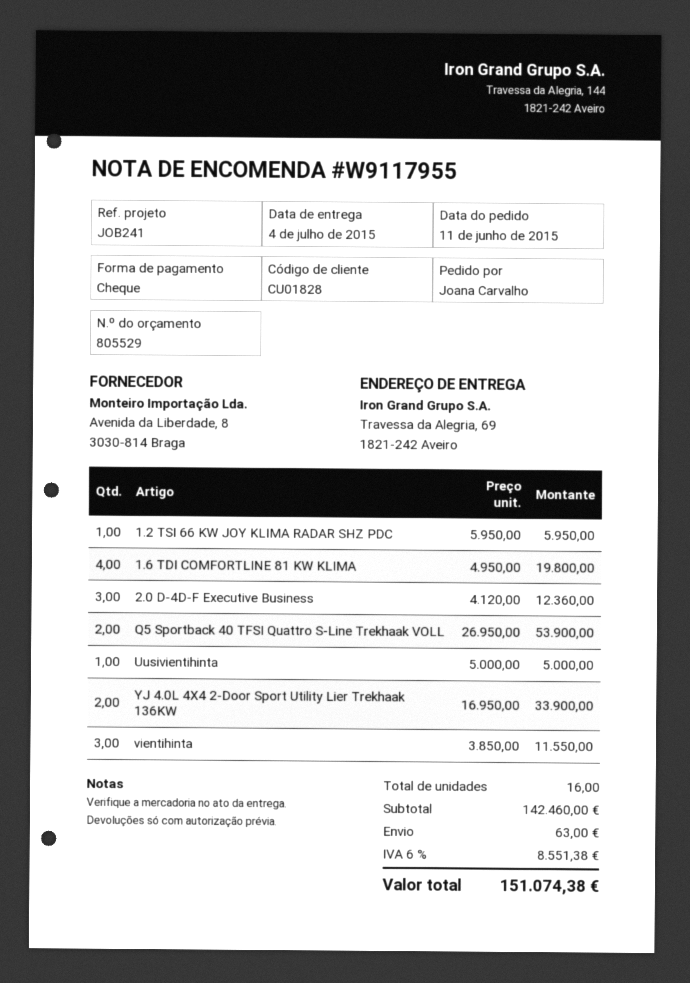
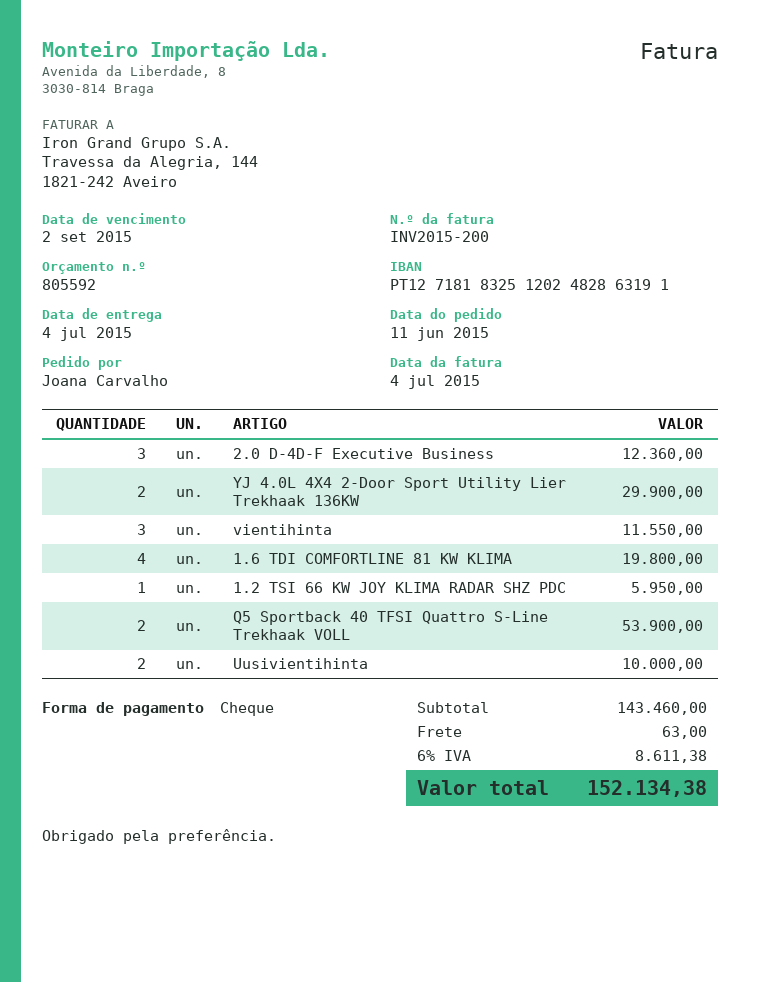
quote number: 805529 -> 805592
Uusivientihinta: 1 for 5000.00 -> 2 for 10000.00
YJ 4.0L 4X4 2-Door Sport Utility Lier Trekhaak 136KW: 2 for 33900.00 -> 2 for 29900.00
subtotal: 142460.00 -> 143460.00
tax: 6% = 8551.38 -> 6% = 8611.38
total: 151074.38 -> 152134.38

